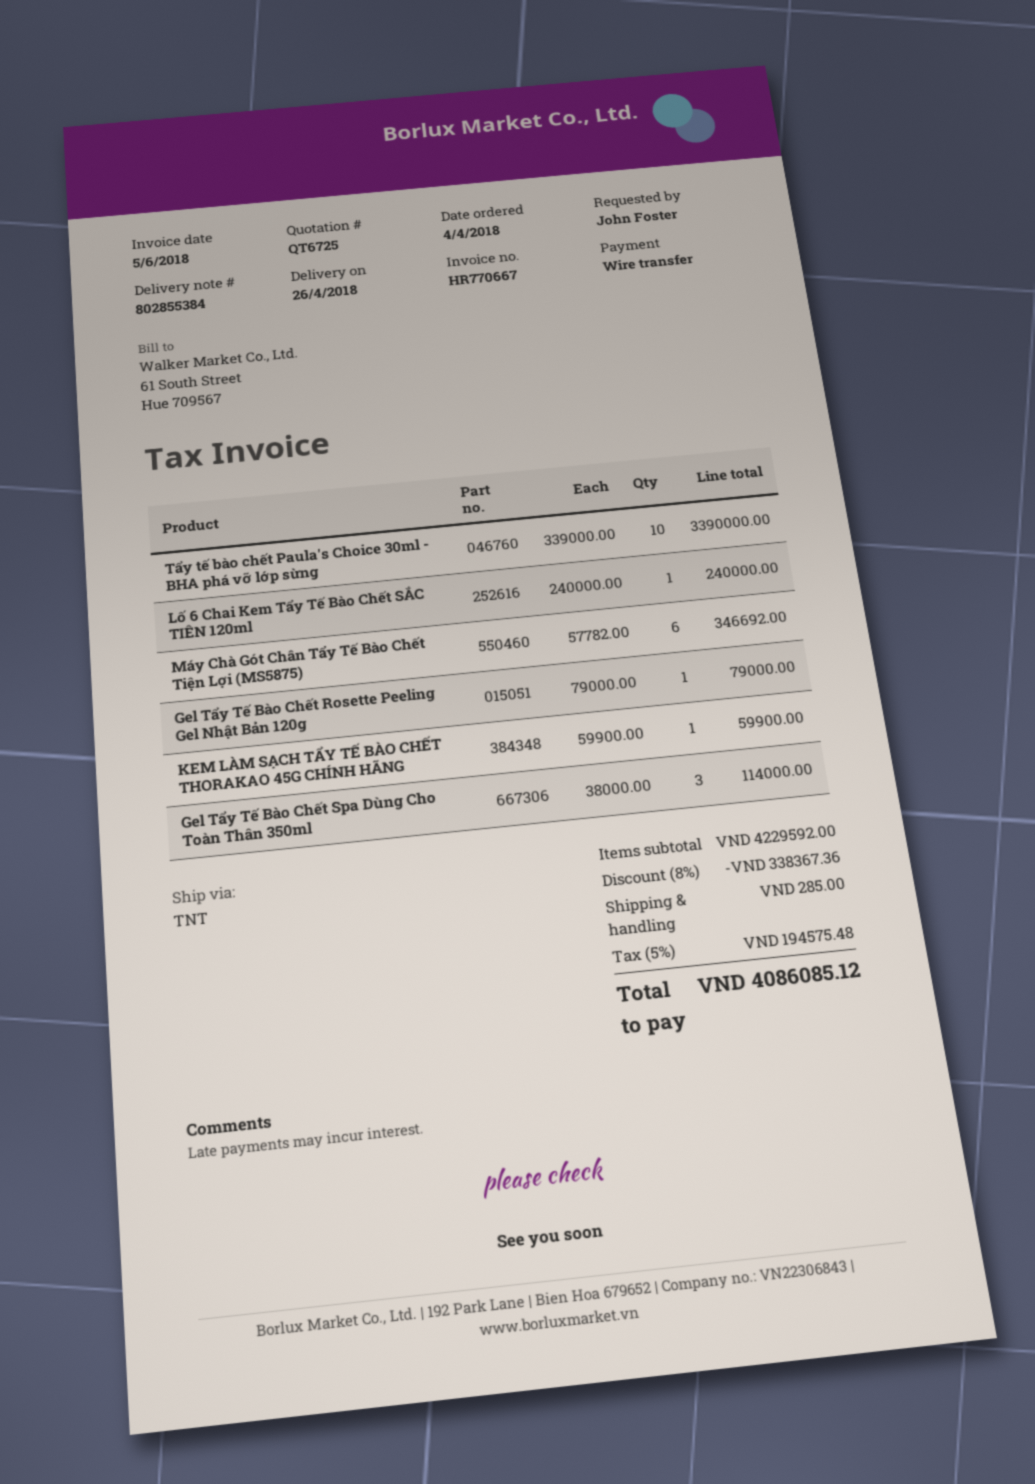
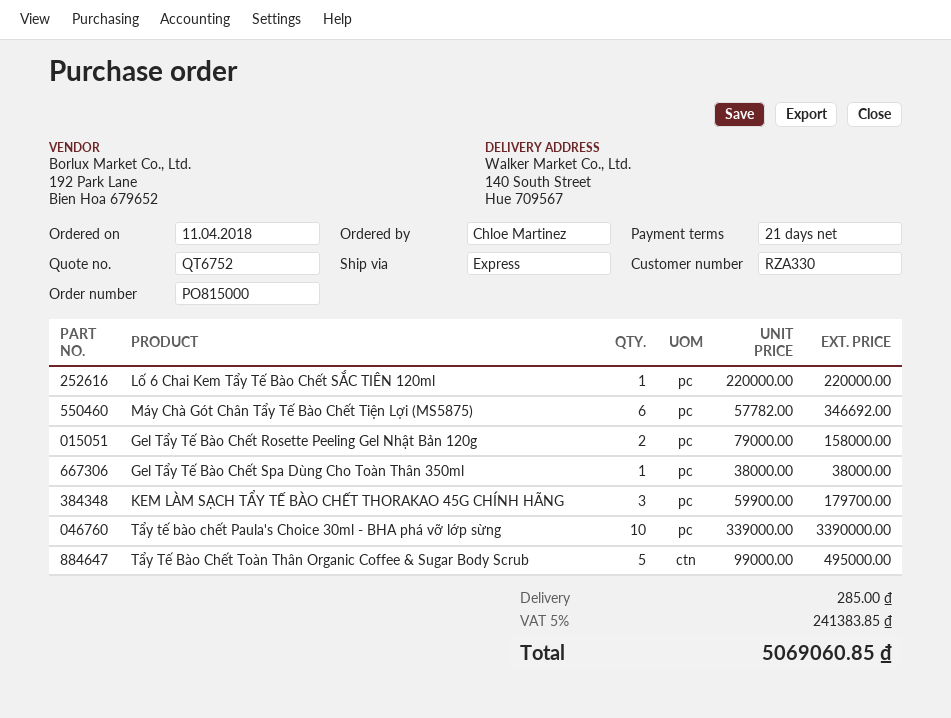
quote number: QT6725 -> QT6752
order date: 2018-04-04 -> 2018-04-11
ordered by: John Foster -> Chloe Martinez
shipping method: TNT -> express
Lố 6 Chai Kem Tẩy Tế Bào Chết SẮC TIÊN 120ml: 1 x 240000.00 = 240000.00 -> 1 x 220000.00 = 220000.00
Gel Tẩy Tế Bào Chết Rosette Peeling Gel Nhật Bản 120g: 1 x 79000.00 = 79000.00 -> 2 x 79000.00 = 158000.00
KEM LÀM SẠCH TẨY TẾ BÀO CHẾT THORAKAO 45G CHÍNH HÃNG: 1 x 59900.00 = 59900.00 -> 3 x 59900.00 = 179700.00
Gel Tẩy Tế Bào Chết Spa Dùng Cho Toàn Thân 350ml: 3 x 38000.00 = 114000.00 -> 1 x 38000.00 = 38000.00
Tẩy Tế Bào Chết Toàn Thân Organic Coffee & Sugar Body Scrub: none -> 5 x 99000.00 = 495000.00
discount: 8% = 338367.36 -> none
tax: 5% = 194575.48 -> 5% = 241383.85
total: 4086085.12 -> 5069060.85

